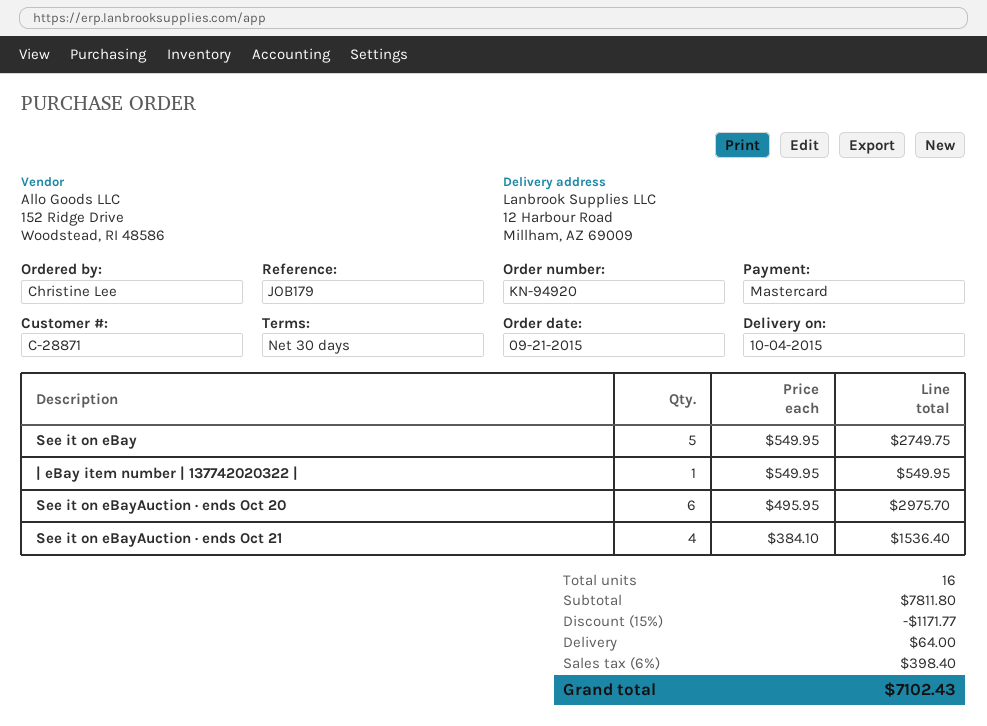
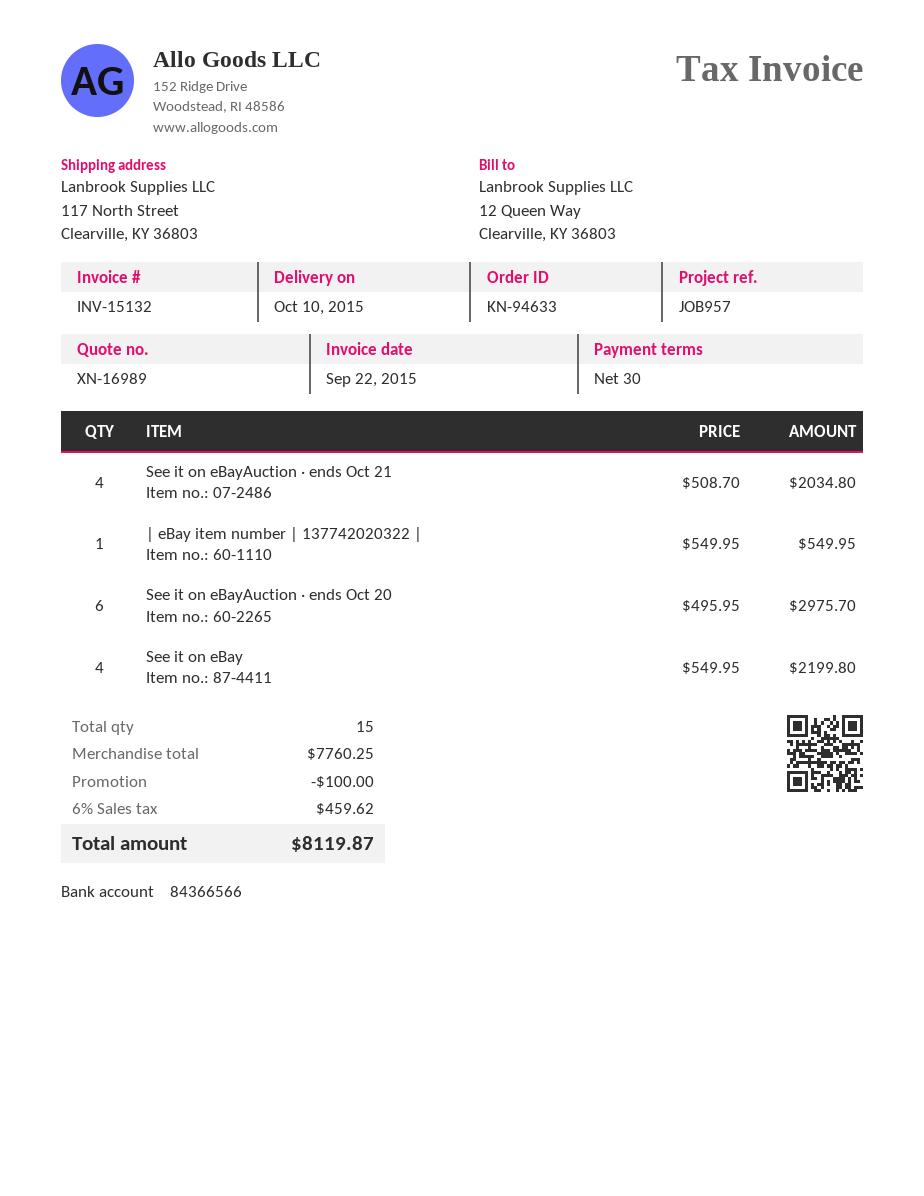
order number: KN-94920 -> KN-94633
delivery date: 2015-10-04 -> 2015-10-10
reference: JOB179 -> JOB957
ship to: 12 Harbour Road, Millham, AZ 69009 -> 117 North Street, Clearville, KY 36803
See it on eBay: 5 x 549.95 = 2749.75 -> 4 x 549.95 = 2199.80
See it on eBayAuction · ends Oct 21: 4 x 384.10 = 1536.40 -> 4 x 508.70 = 2034.80
total quantity: 16 -> 15
subtotal: 7811.80 -> 7760.25
discount: 1171.77 -> 100.00
shipping: 64.00 -> none
tax: 6% = 398.40 -> 6% = 459.62
total: 7102.43 -> 8119.87

